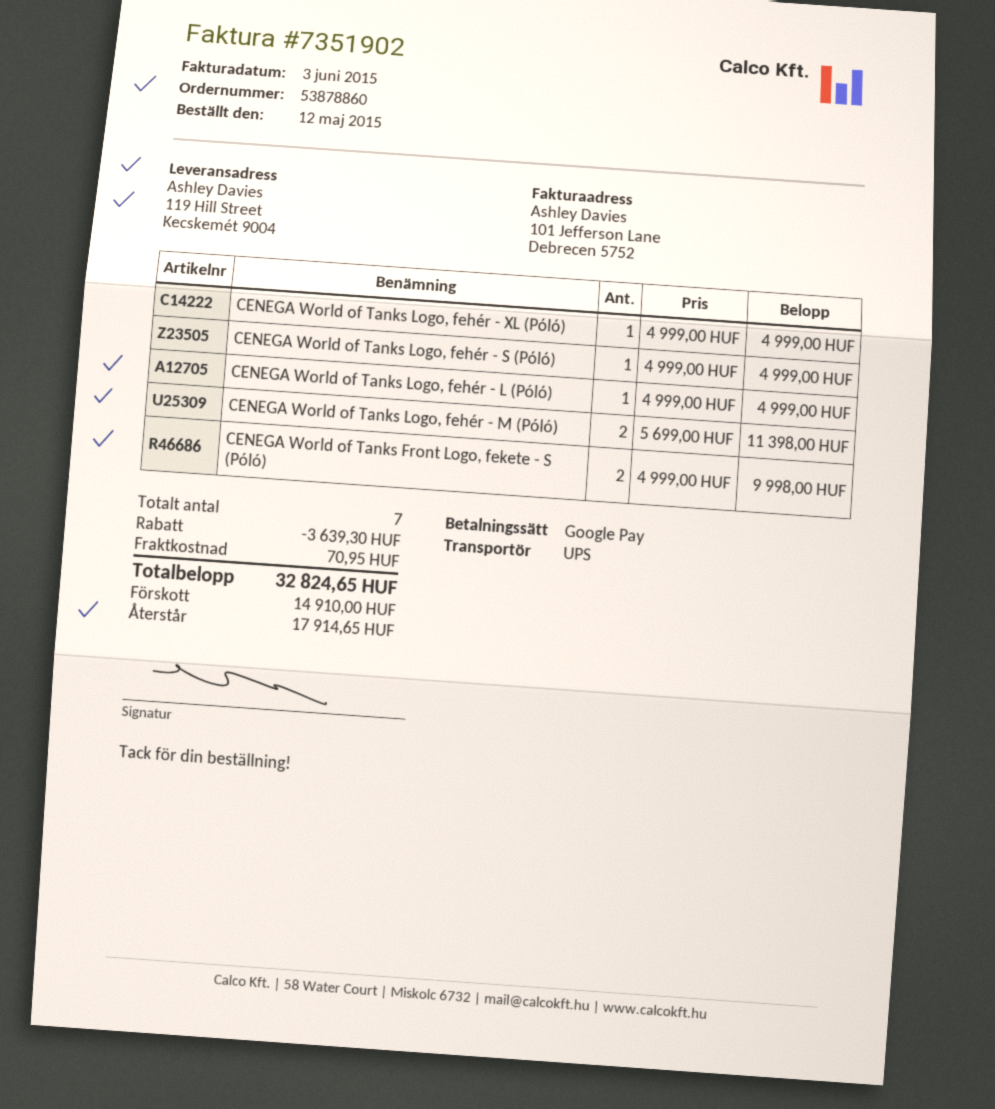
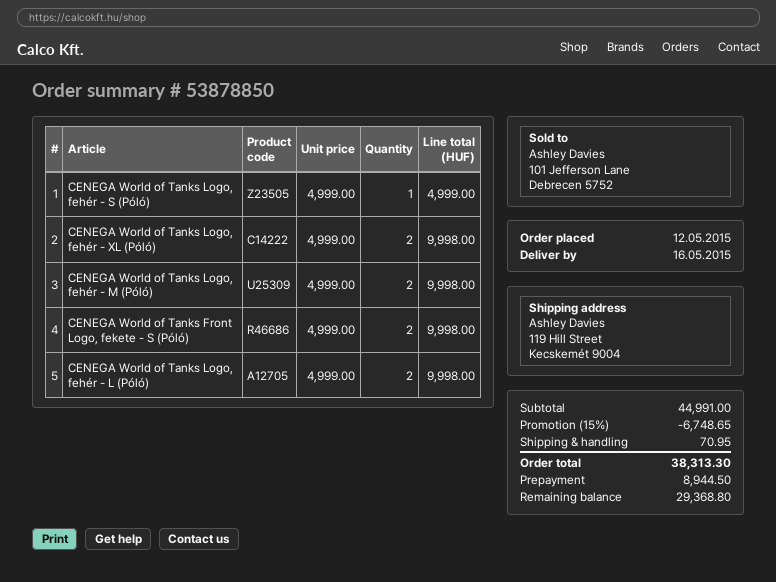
order number: 53878860 -> 53878850
CENEGA World of Tanks Logo, fehér - XL (Póló): 1 x 4999.00 = 4999.00 -> 2 x 4999.00 = 9998.00
CENEGA World of Tanks Logo, fehér - L (Póló): 1 x 4999.00 = 4999.00 -> 2 x 4999.00 = 9998.00
CENEGA World of Tanks Logo, fehér - M (Póló): 2 x 5699.00 = 11398.00 -> 2 x 4999.00 = 9998.00
discount: 3639.30 -> 6748.65
total: 32824.65 -> 38313.30
deposit: 14910.00 -> 8944.50
balance: 17914.65 -> 29368.80

